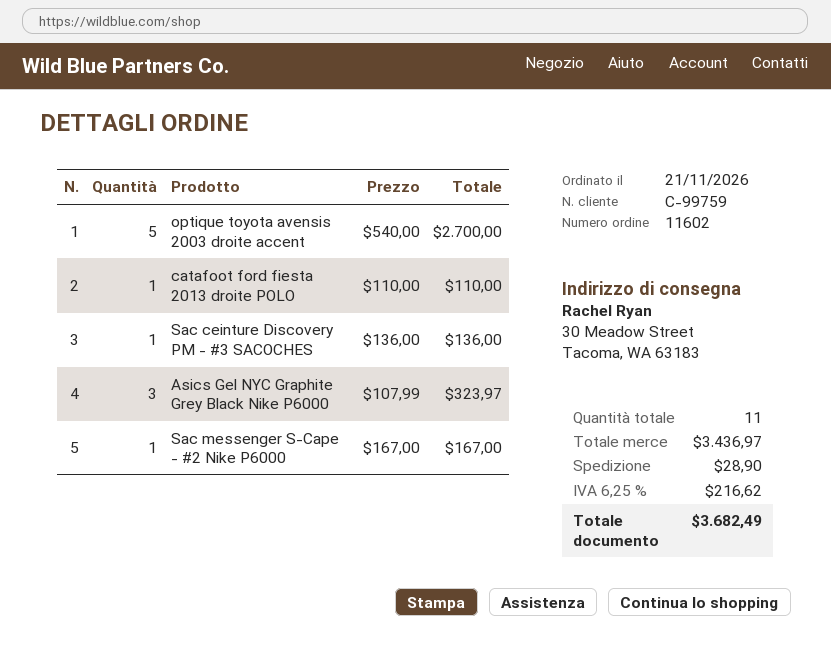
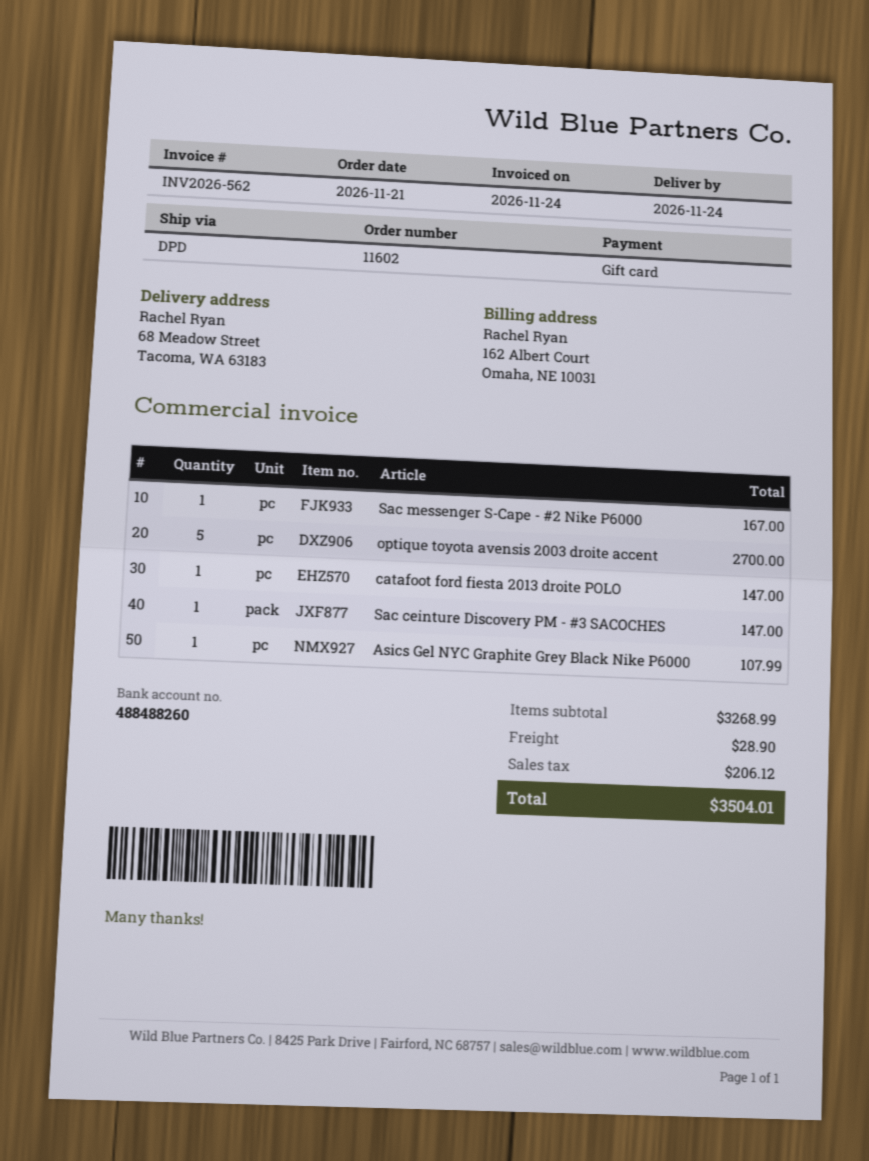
ship to: 30 Meadow Street, Tacoma, WA 63183 -> 68 Meadow Street, Tacoma, WA 63183
catafoot ford fiesta 2013 droite POLO: 1 for 110.00 -> 1 for 147.00
Sac ceinture Discovery PM - #3 SACOCHES: 1 for 136.00 -> 1 for 147.00
Asics Gel NYC Graphite Grey Black Nike P6000: 3 for 323.97 -> 1 for 107.99
subtotal: 3436.97 -> 3268.99
tax: 216.62 -> 206.12
total: 3682.49 -> 3504.01

